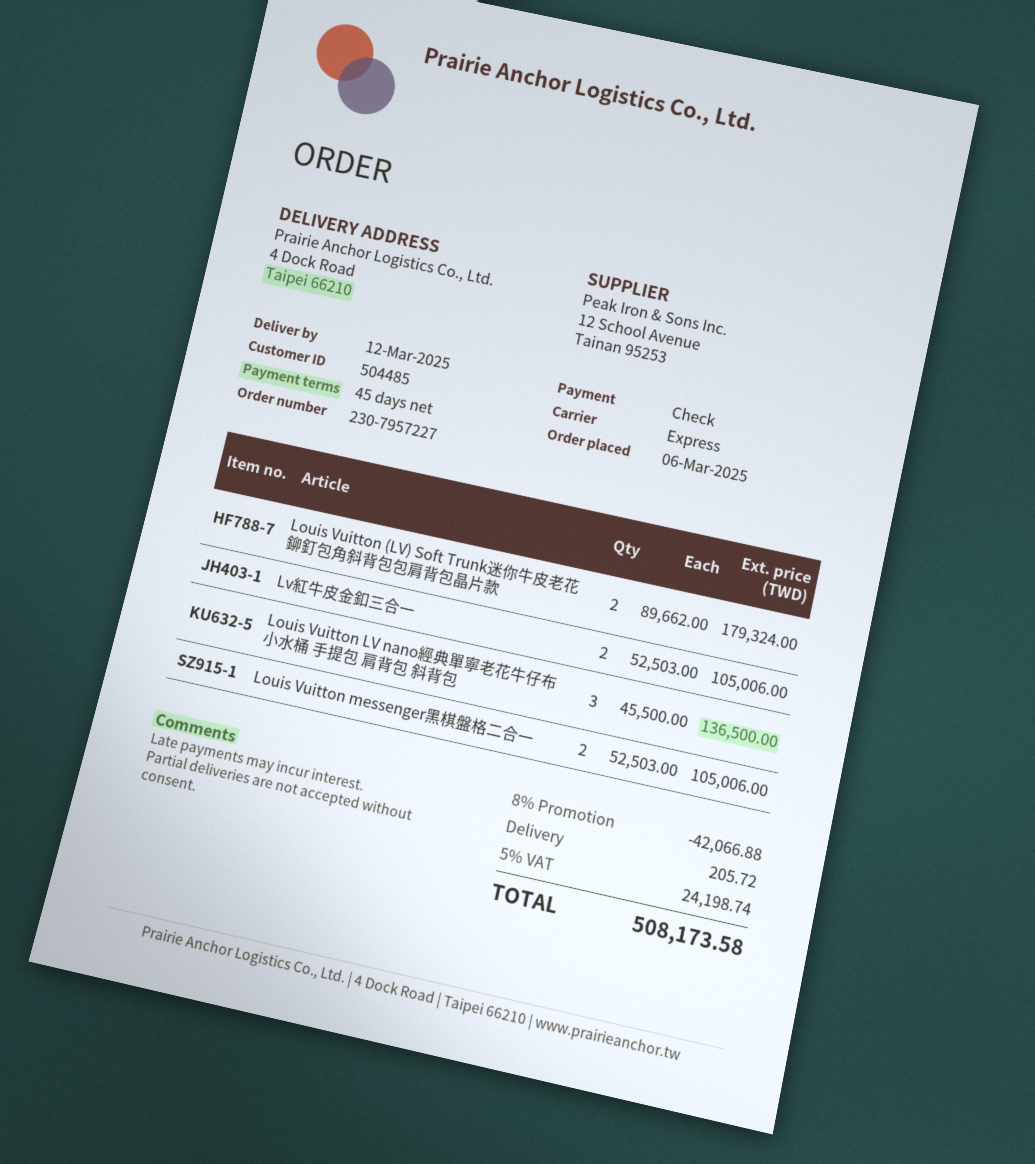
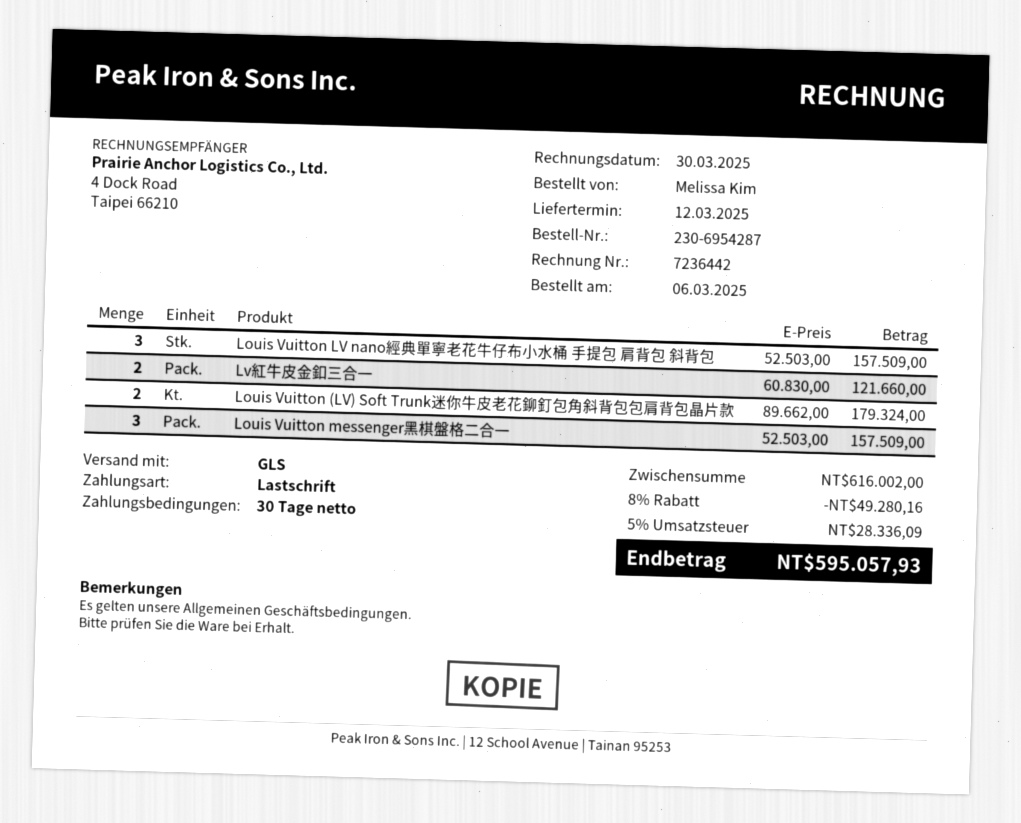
order number: 230-7957227 -> 230-6954287
payment terms: 45 days -> 30 days
payment method: cheque -> direct debit
shipping method: express -> GLS
Lv紅牛皮金釦三合一: 2 x 52503.00 = 105006.00 -> 2 x 60830.00 = 121660.00
Louis Vuitton LV nano經典單寧老花牛仔布小水桶 手提包 肩背包 斜背包: 3 x 45500.00 = 136500.00 -> 3 x 52503.00 = 157509.00
Louis Vuitton messenger黑棋盤格二合一: 2 x 52503.00 = 105006.00 -> 3 x 52503.00 = 157509.00
discount: 8% = 42066.88 -> 8% = 49280.16
shipping: 205.72 -> none
tax: 5% = 24198.74 -> 5% = 28336.09
total: 508173.58 -> 595057.93

